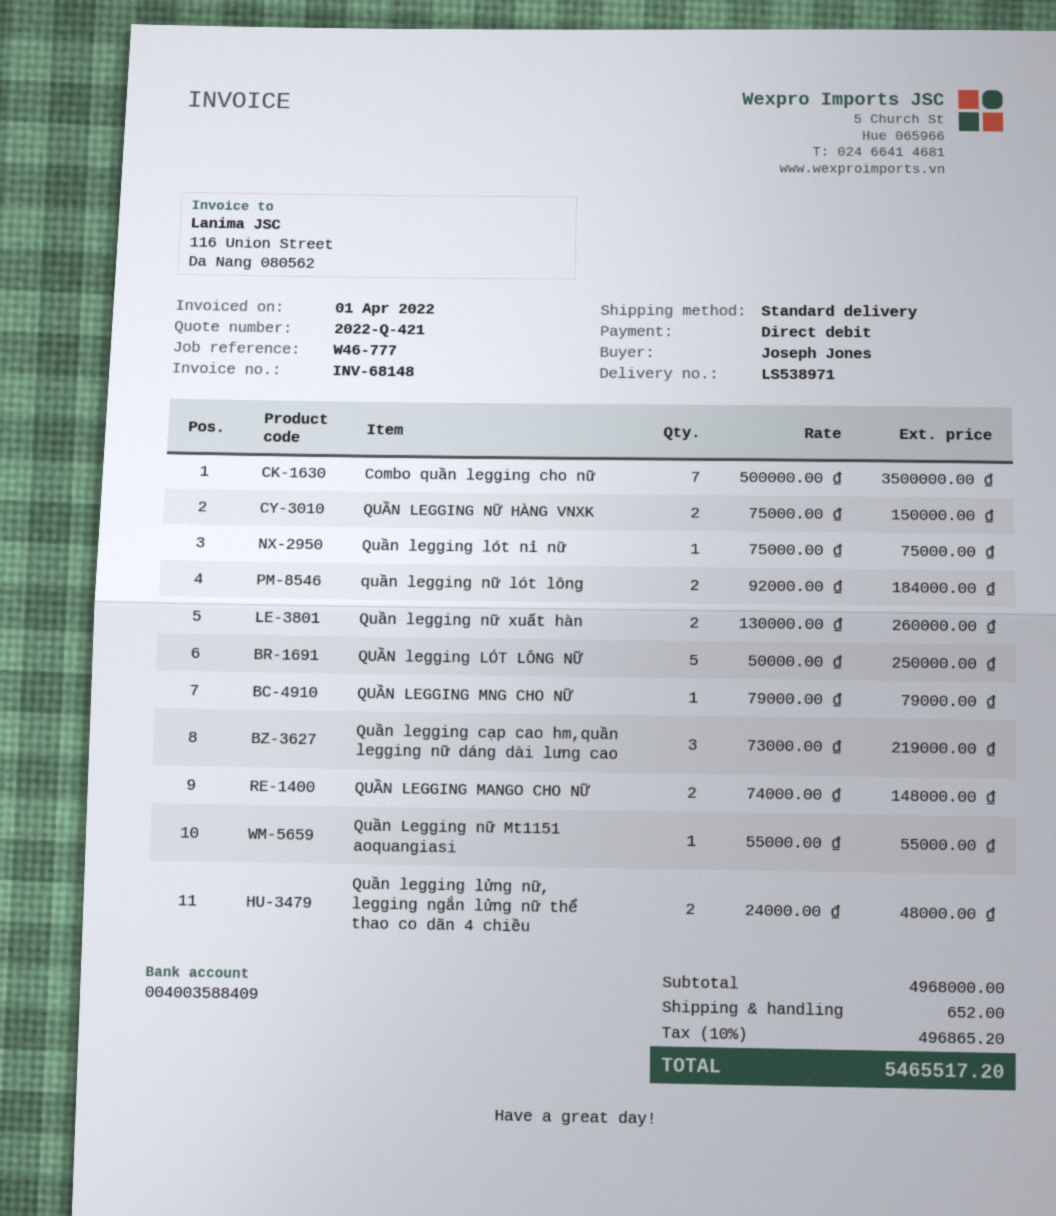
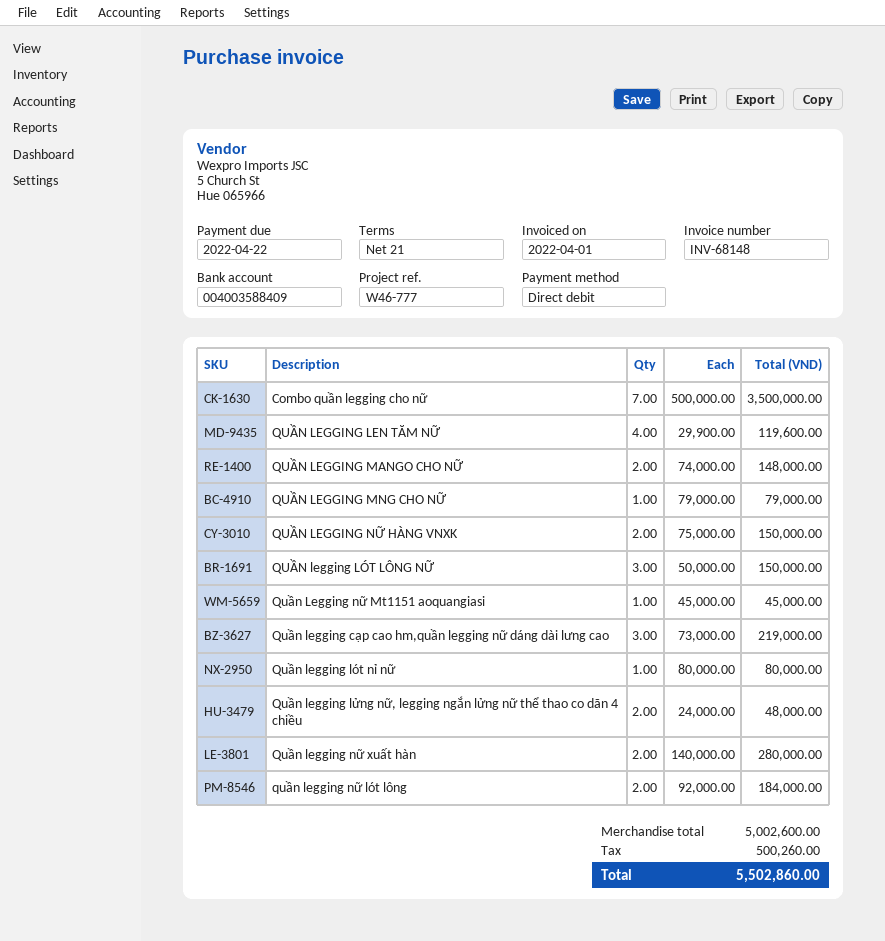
Quần legging lót nỉ nữ: 1 x 75000.00 = 75000.00 -> 1 x 80000.00 = 80000.00
Quần legging nữ xuất hàn: 2 x 130000.00 = 260000.00 -> 2 x 140000.00 = 280000.00
QUẦN legging LÓT LÔNG NỮ: 5 x 50000.00 = 250000.00 -> 3 x 50000.00 = 150000.00
Quần Legging nữ Mt1151 aoquangiasi: 1 x 55000.00 = 55000.00 -> 1 x 45000.00 = 45000.00
QUẦN LEGGING LEN TĂM NỮ: none -> 4 x 29900.00 = 119600.00
subtotal: 4968000.00 -> 5002600.00
shipping: 652.00 -> none
tax: 496865.20 -> 500260.00
total: 5465517.20 -> 5502860.00

